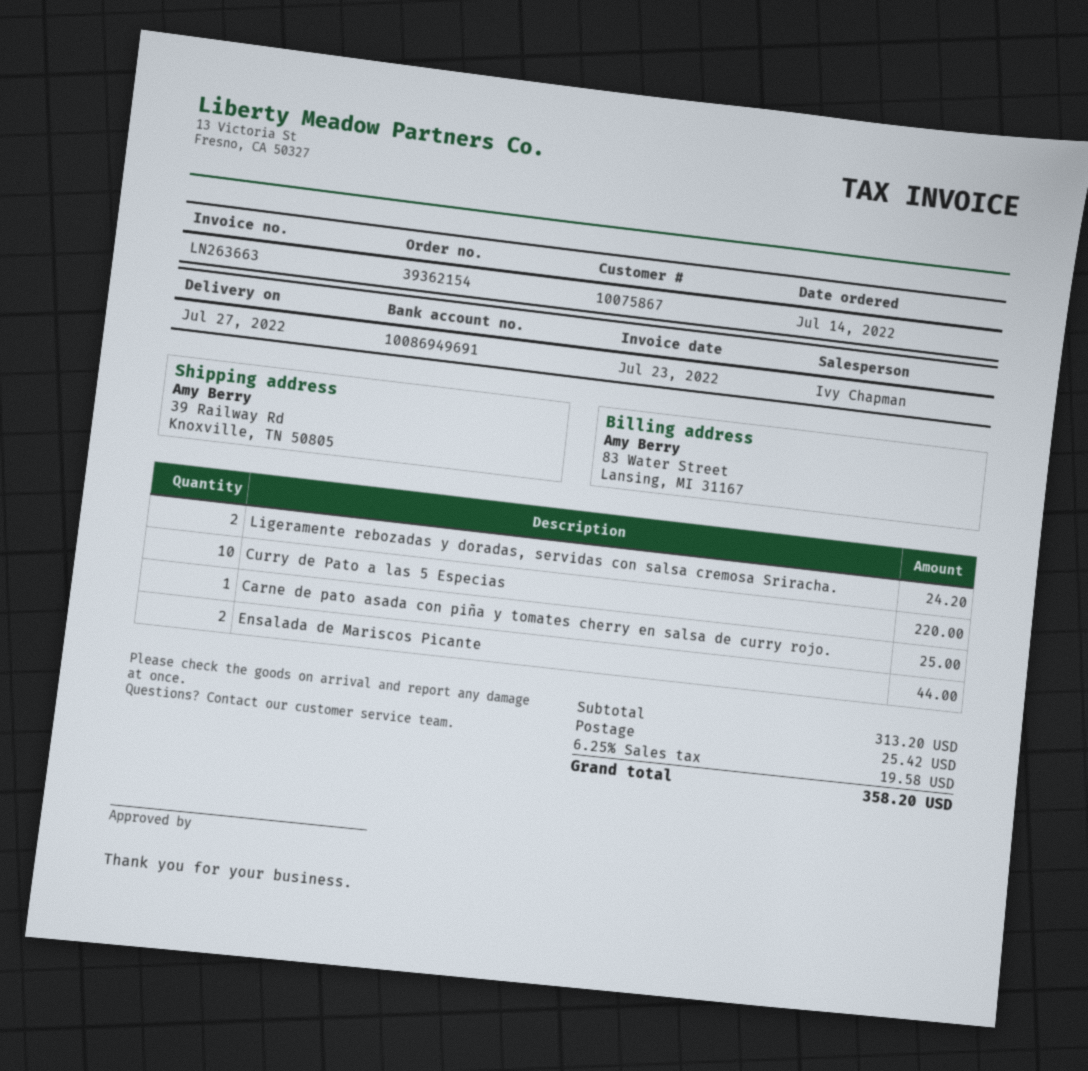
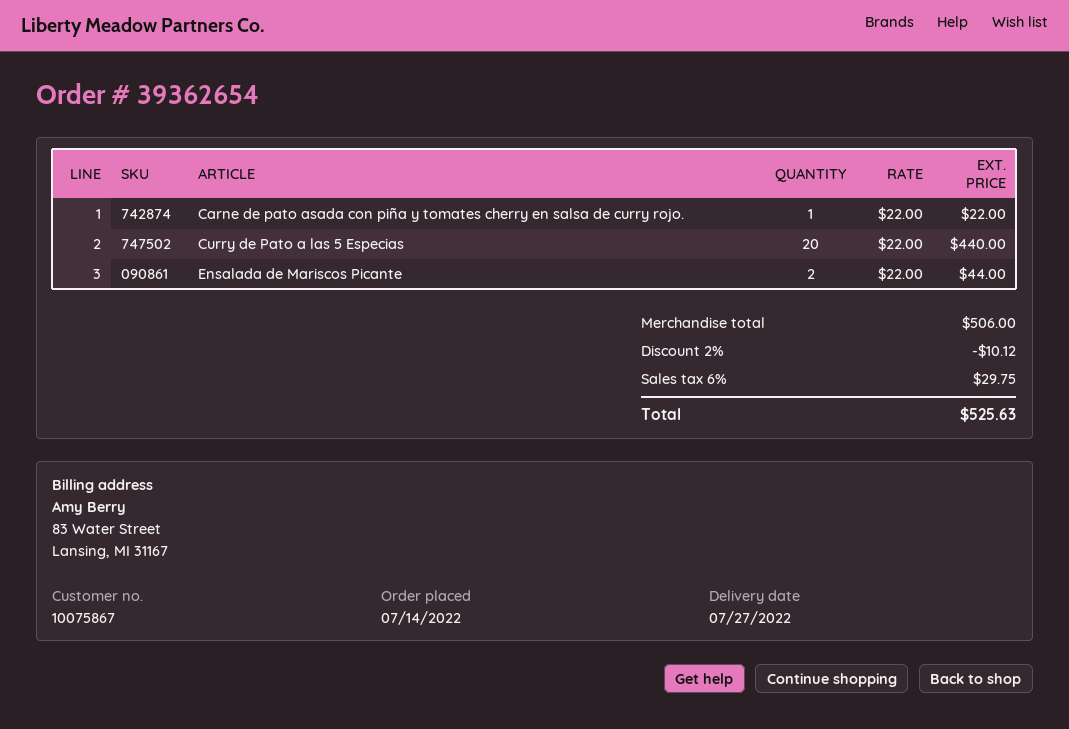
order number: 39362154 -> 39362654
Ligeramente rebozadas y doradas, servidas con salsa cremosa Sriracha.: 2 for 24.20 -> none
Curry de Pato a las 5 Especias: 10 for 220.00 -> 20 for 440.00
Carne de pato asada con piña y tomates cherry en salsa de curry rojo.: 1 for 25.00 -> 1 for 22.00
subtotal: 313.20 -> 506.00
discount: none -> 2% = 10.12
shipping: 25.42 -> none
tax: 6.25% = 19.58 -> 6% = 29.75
total: 358.20 -> 525.63

